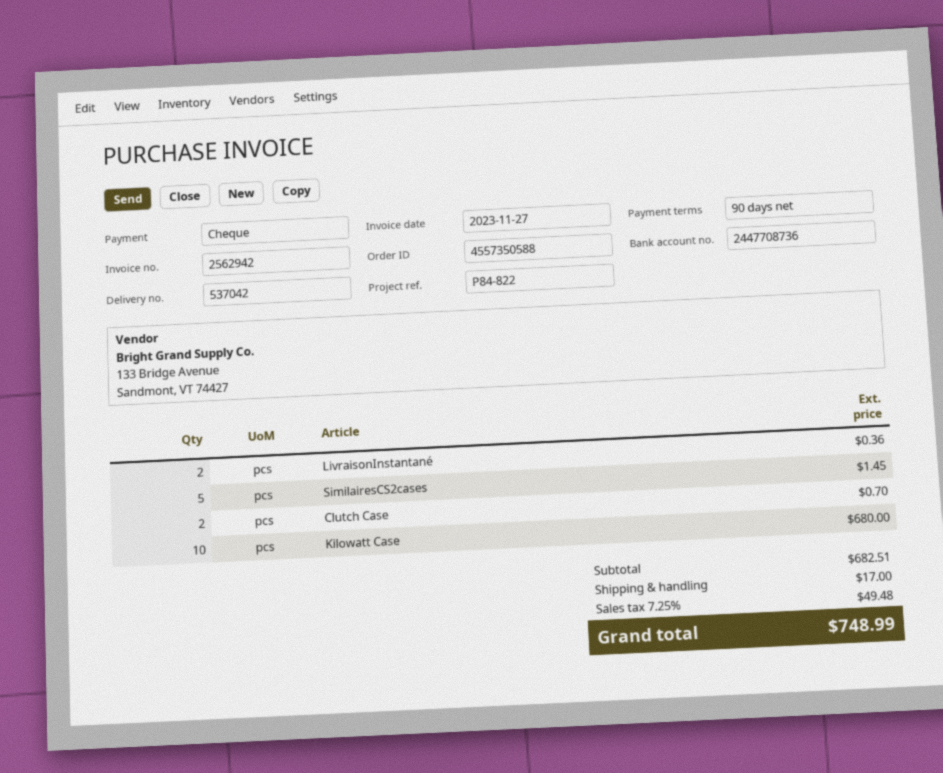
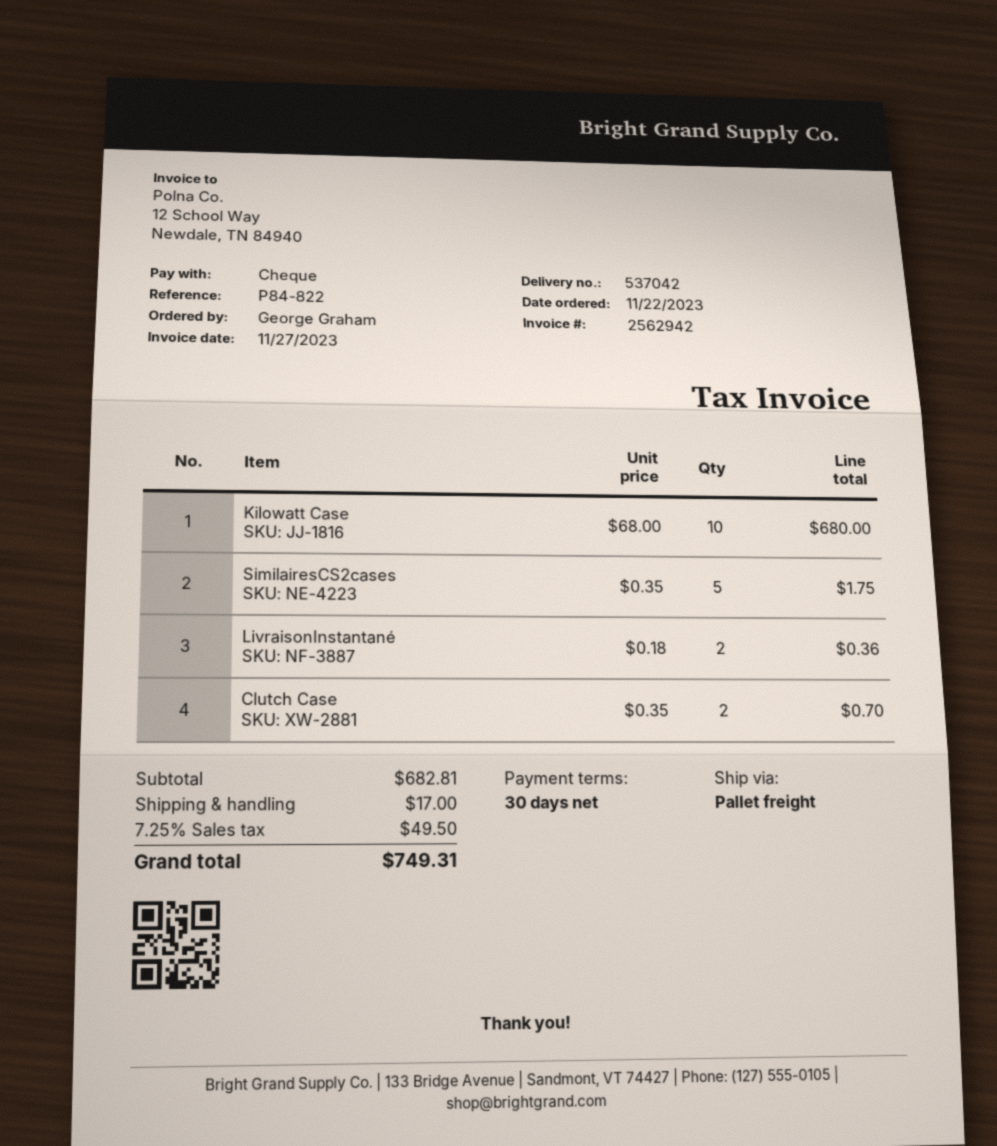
payment terms: 90 days -> 30 days
SimilairesCS2cases: 5 for 1.45 -> 5 for 1.75
subtotal: 682.51 -> 682.81
tax: 7.25% = 49.48 -> 7.25% = 49.50
total: 748.99 -> 749.31

